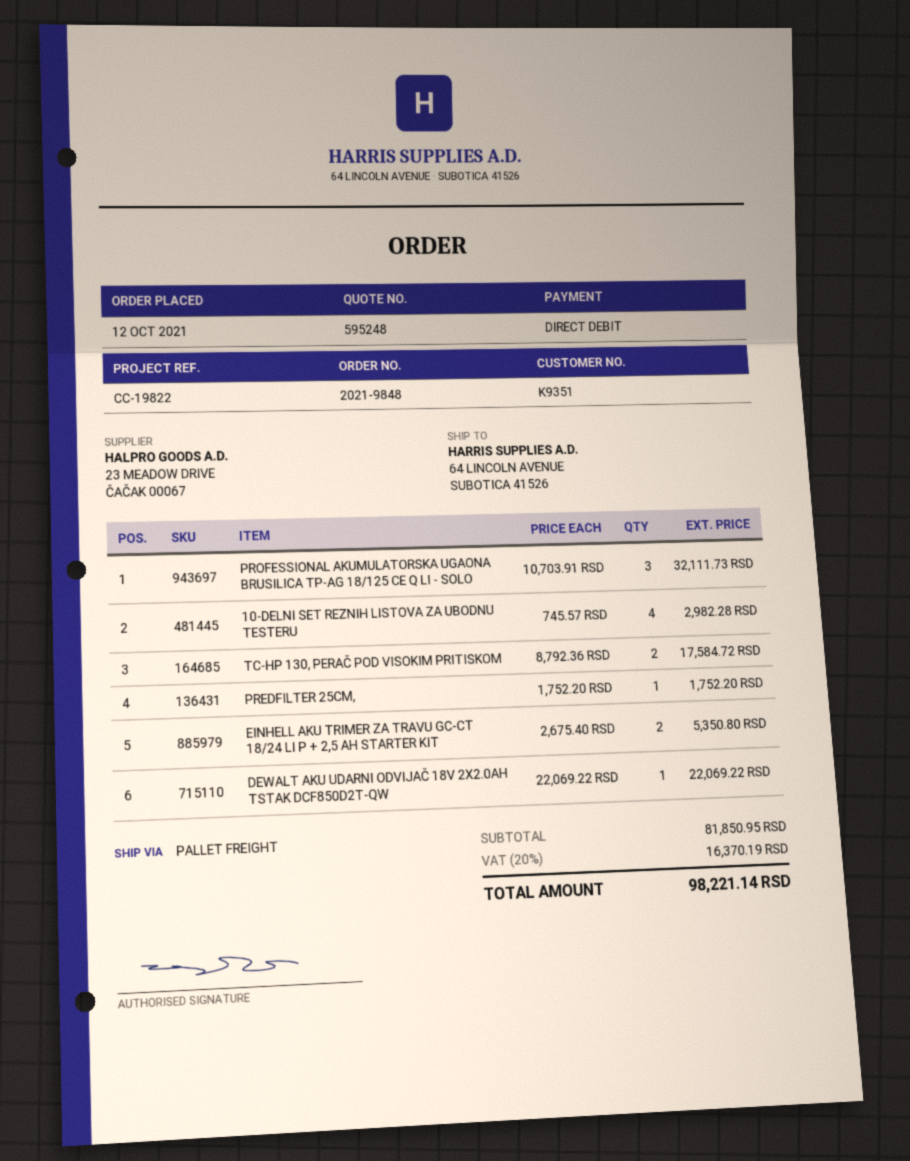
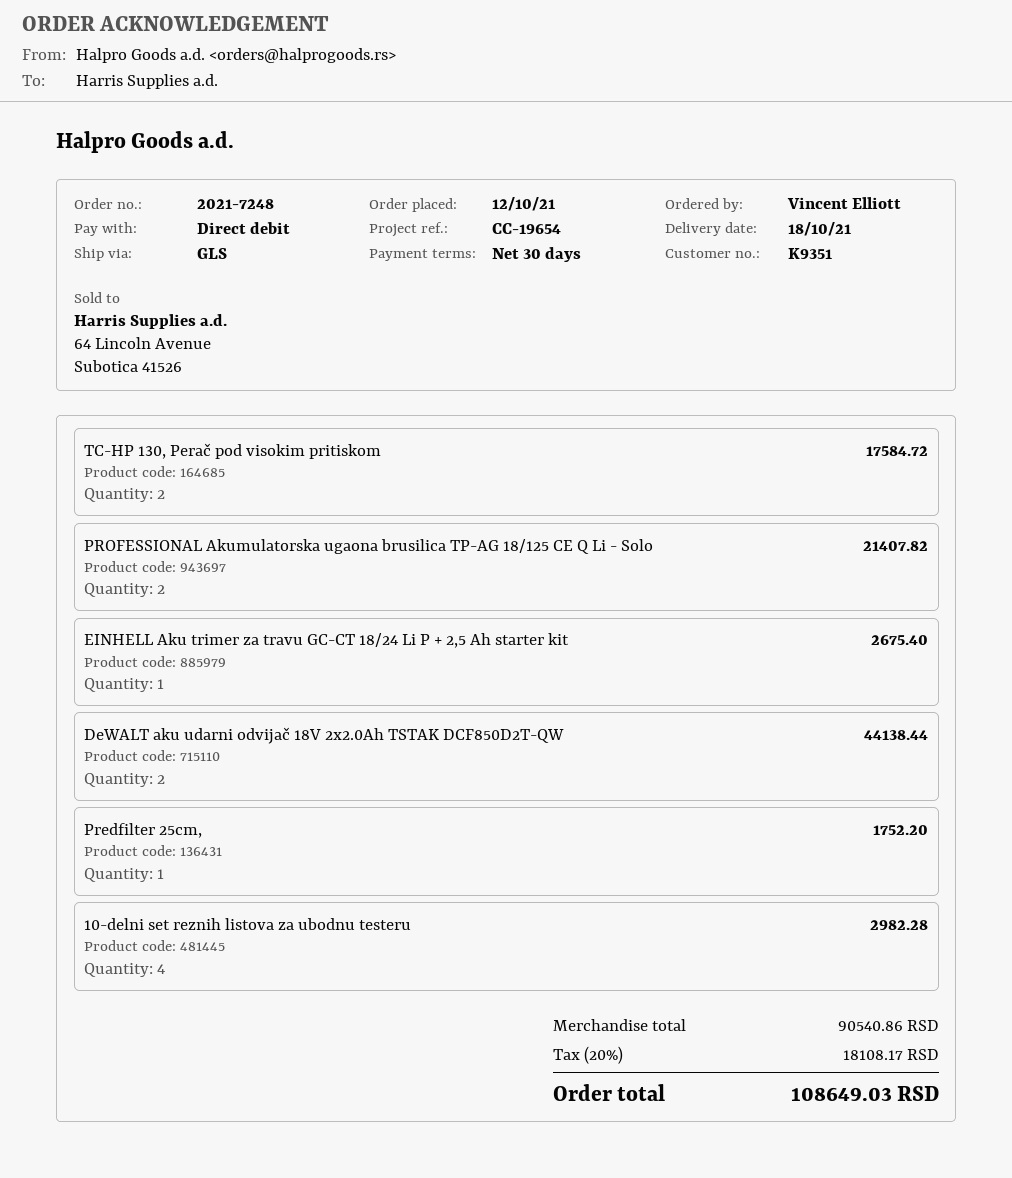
order number: 2021-9848 -> 2021-7248
reference: CC-19822 -> CC-19654
shipping method: pallet freight -> GLS
PROFESSIONAL AKUMULATORSKA UGAONA BRUSILICA TP-AG 18/125 CE Q LI - SOLO: 3 for 32111.73 -> 2 for 21407.82
EINHELL AKU TRIMER ZA TRAVU GC-CT 18/24 LI P + 2,5 AH STARTER KIT: 2 for 5350.80 -> 1 for 2675.40
DEWALT AKU UDARNI ODVIJAČ 18V 2X2.0AH TSTAK DCF850D2T-QW: 1 for 22069.22 -> 2 for 44138.44
subtotal: 81850.95 -> 90540.86
tax: 20% = 16370.19 -> 20% = 18108.17
total: 98221.14 -> 108649.03

